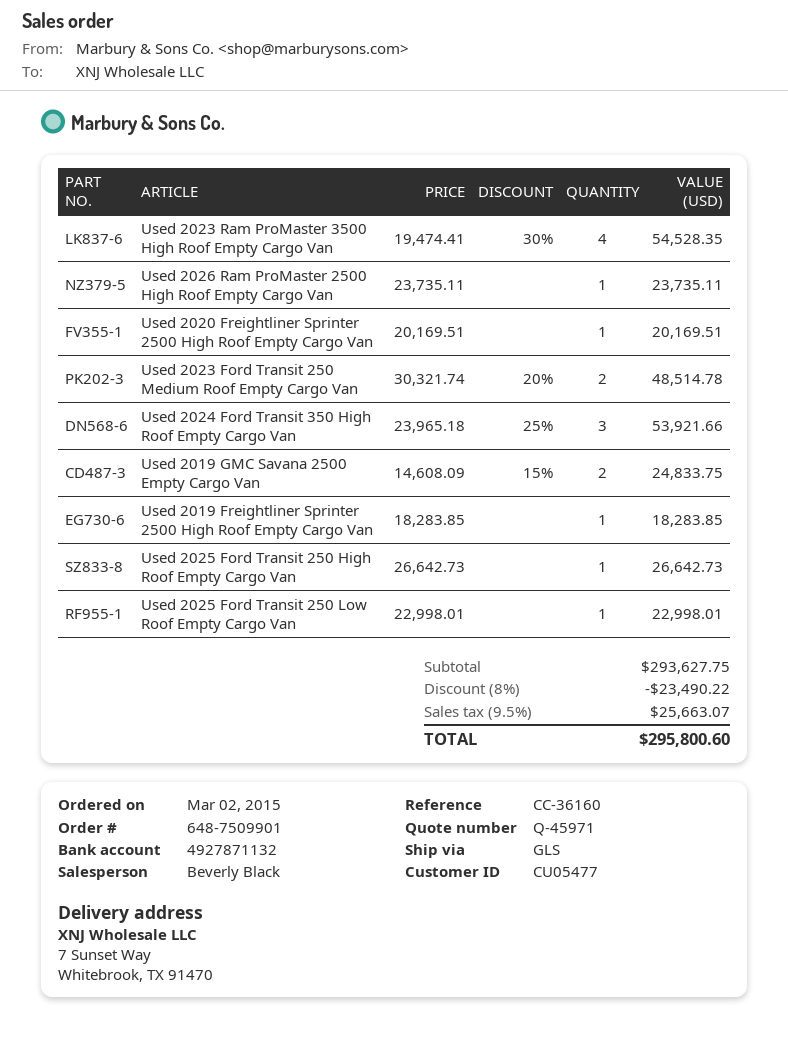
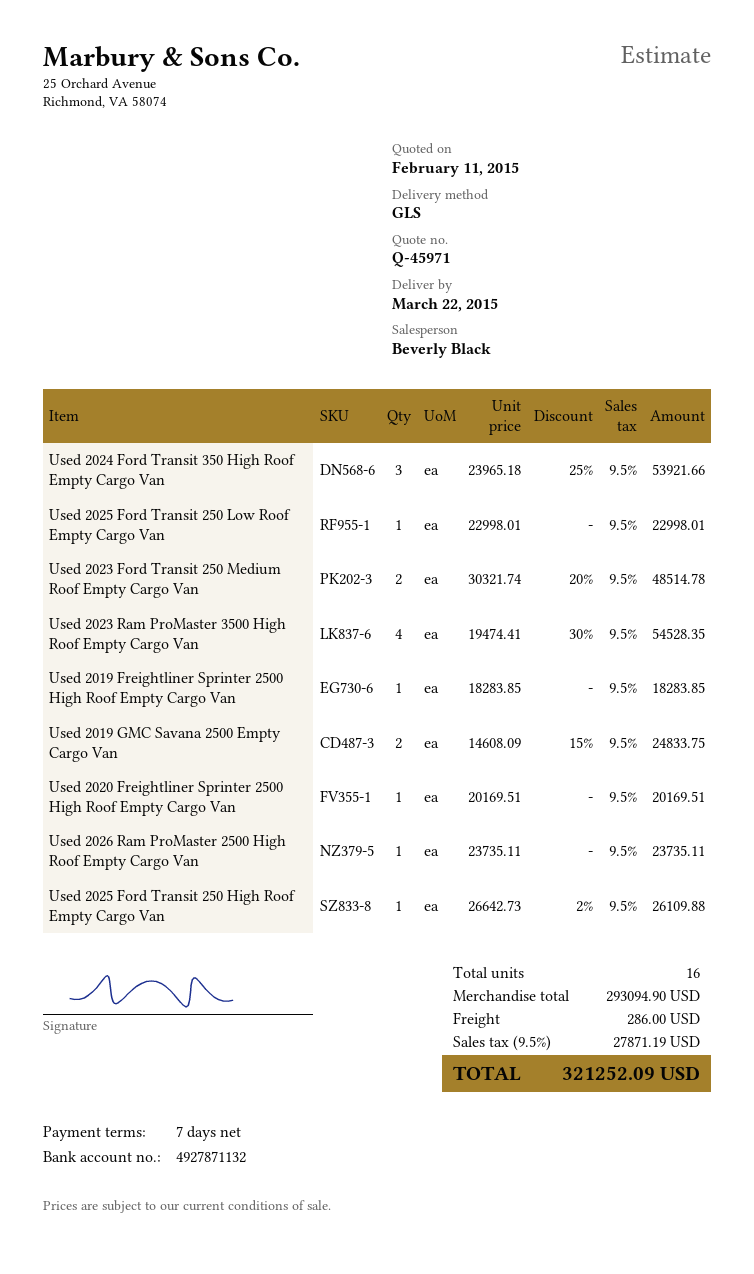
Used 2025 Ford Transit 250 High Roof Empty Cargo Van: 1 x 26642.73 = 26642.73 -> 1 x 26642.73 - 2% = 26109.88
subtotal: 293627.75 -> 293094.90
discount: 8% = 23490.22 -> none
shipping: none -> 286.00
tax: 9.5% = 25663.07 -> 9.5% = 27871.19
total: 295800.60 -> 321252.09

